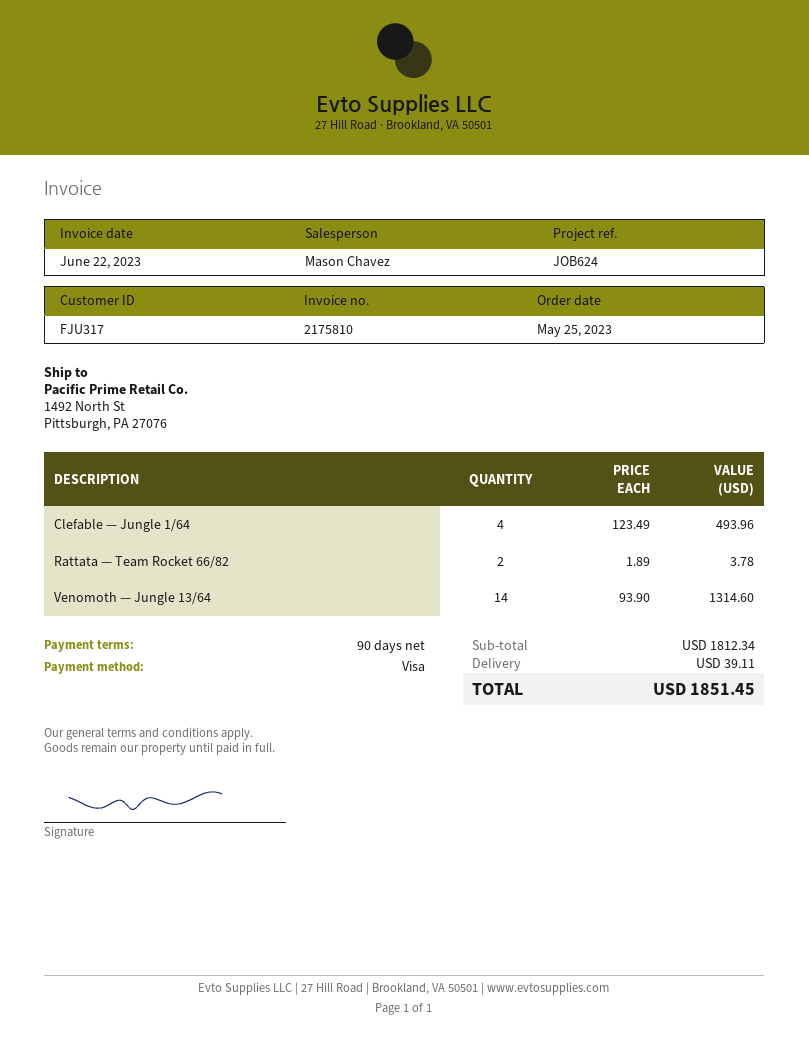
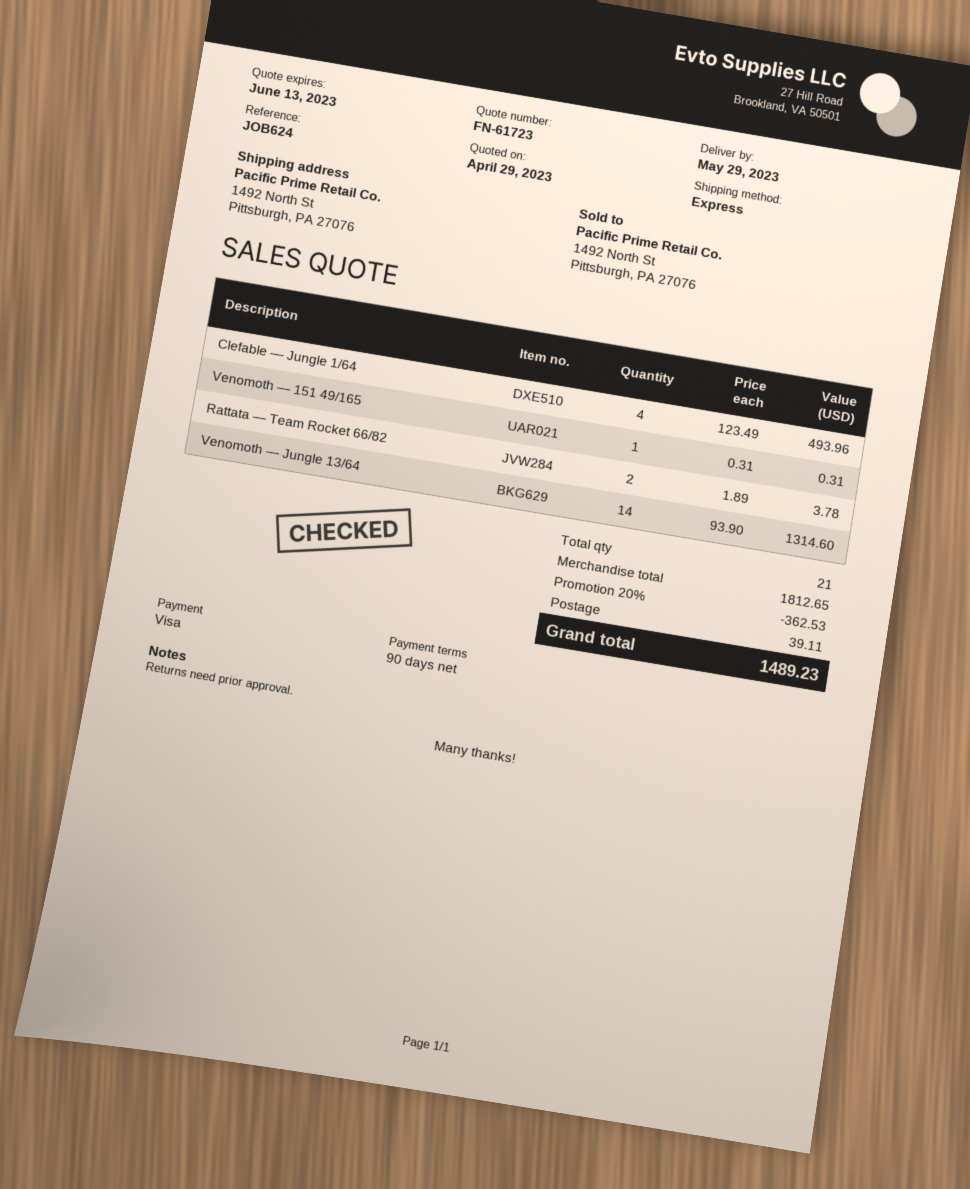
Venomoth — 151 49/165: none -> 1 x 0.31 = 0.31
subtotal: 1812.34 -> 1812.65
discount: none -> 20% = 362.53
total: 1851.45 -> 1489.23

